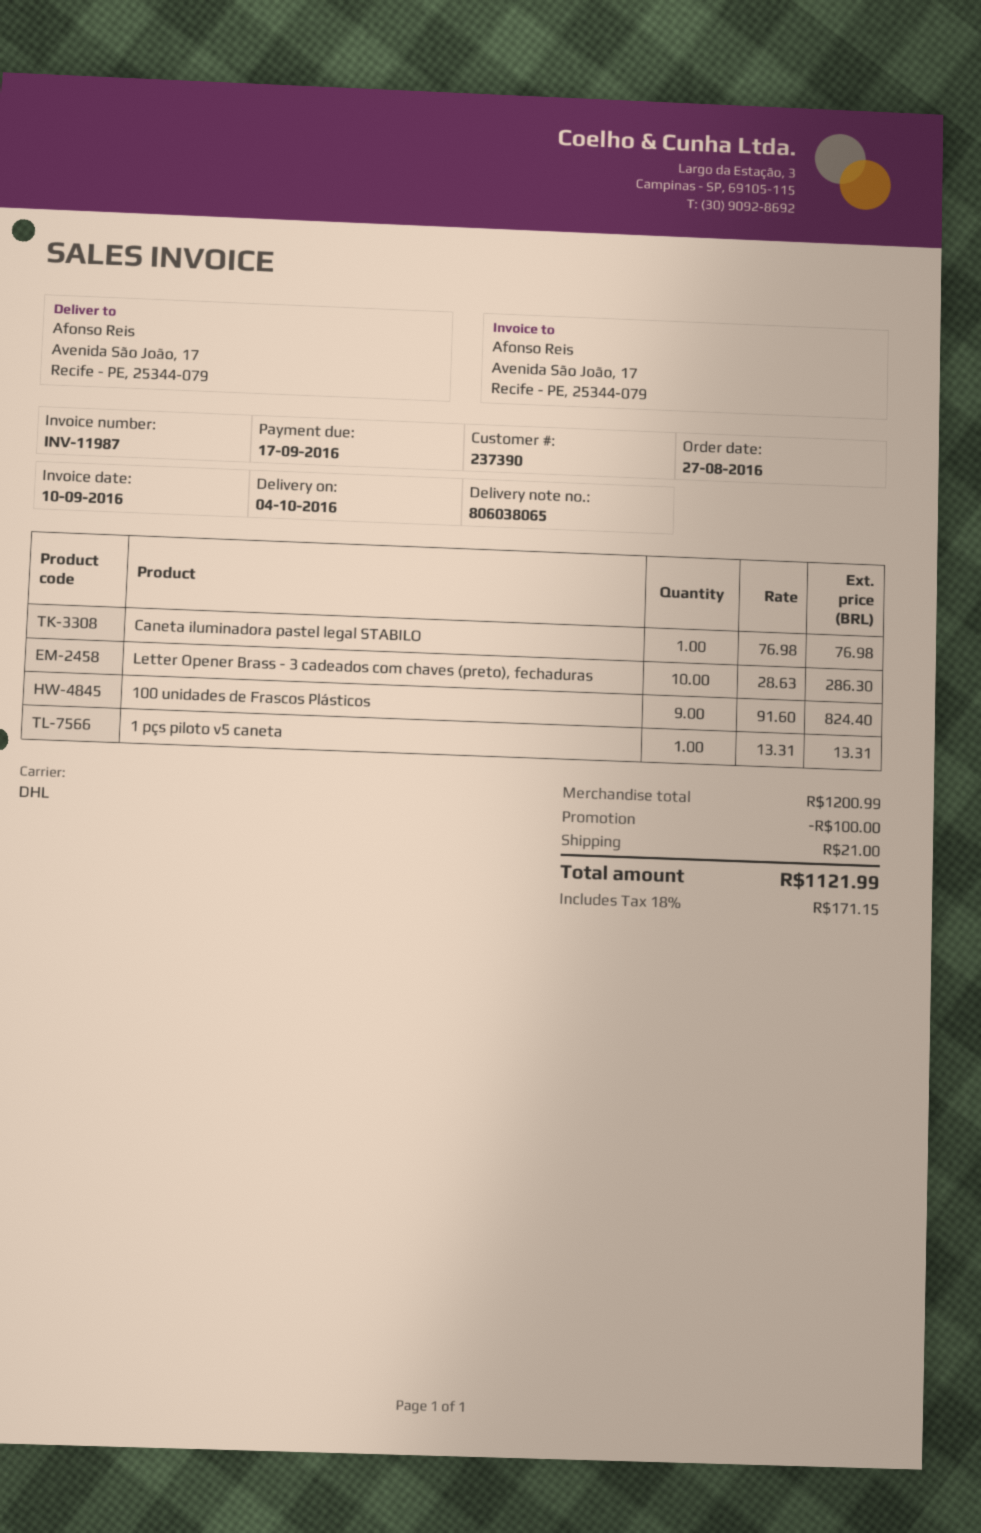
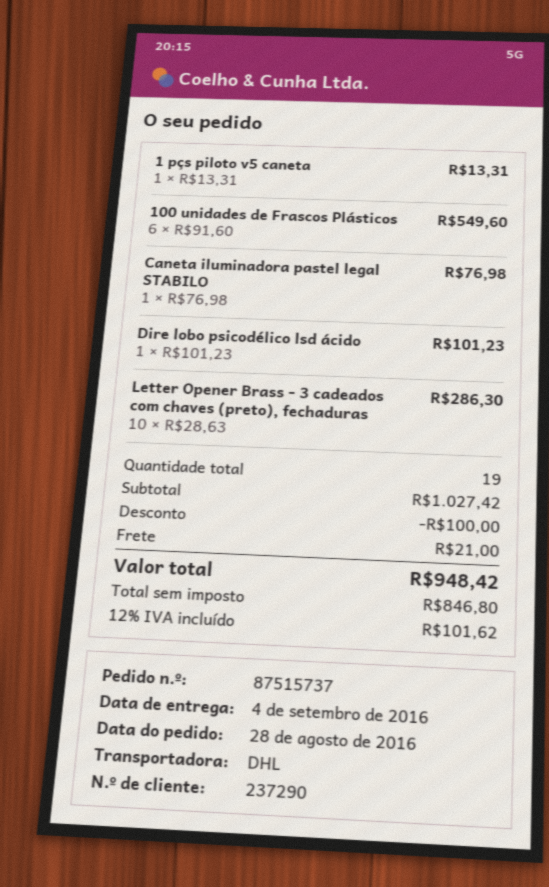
order date: 2016-08-27 -> 2016-08-28
delivery date: 2016-10-04 -> 2016-09-04
customer number: 237390 -> 237290
100 unidades de Frascos Plásticos: 9 x 91.60 = 824.40 -> 6 x 91.60 = 549.60
Dire lobo psicodélico lsd ácido: none -> 1 x 101.23 = 101.23
subtotal: 1200.99 -> 1027.42
tax: 18% = 171.15 -> 12% = 101.62
total: 1121.99 -> 948.42

